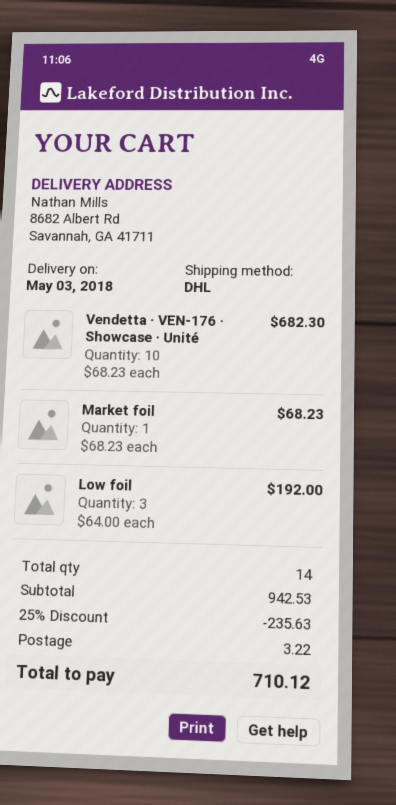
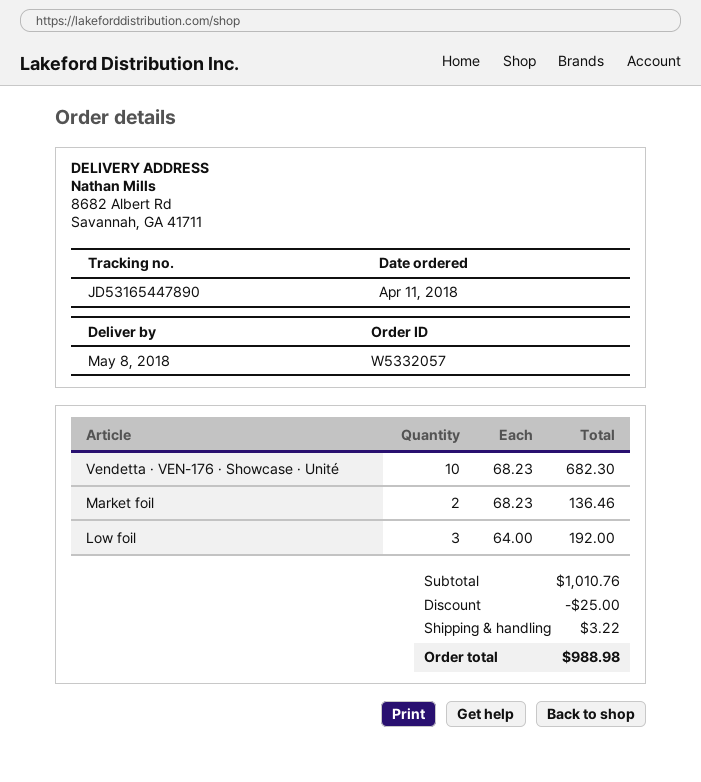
delivery date: 2018-05-03 -> 2018-05-08
Market foil: 1 x 68.23 = 68.23 -> 2 x 68.23 = 136.46
subtotal: 942.53 -> 1010.76
discount: 235.63 -> 25.00
total: 710.12 -> 988.98

